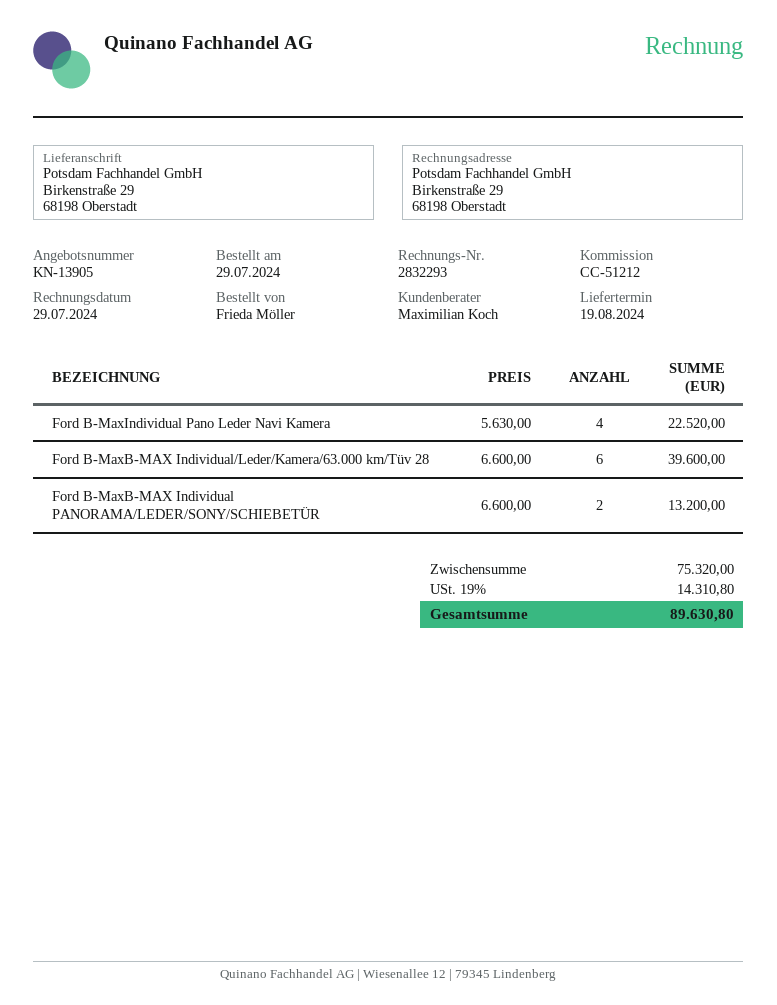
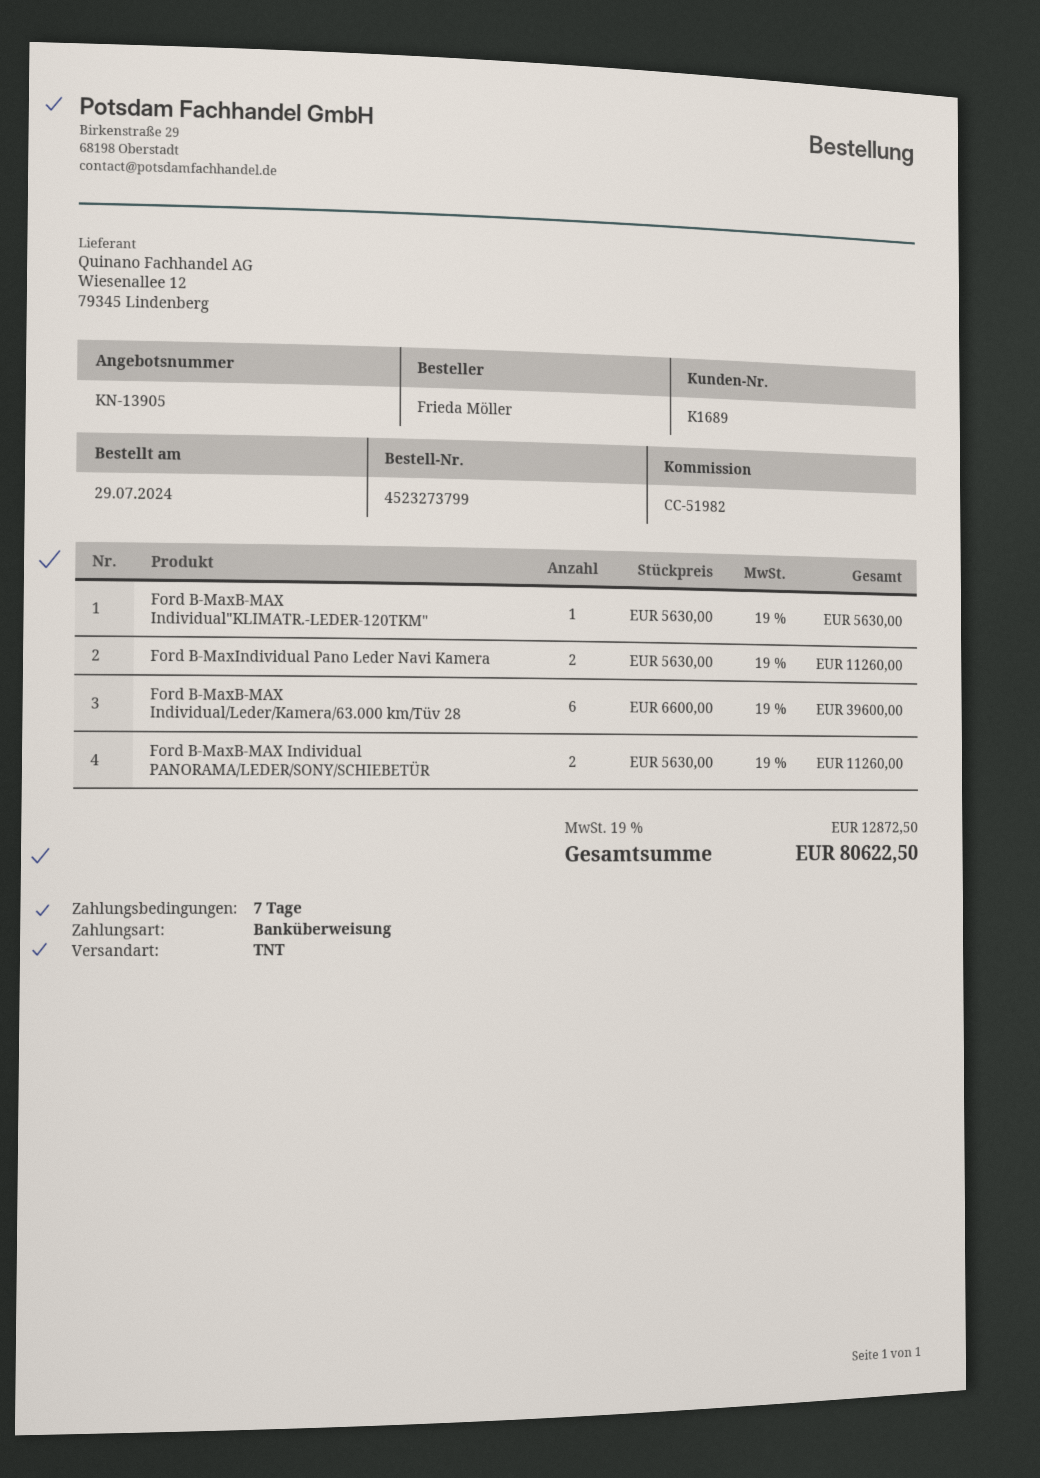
reference: CC-51212 -> CC-51982
Ford B-MaxIndividual Pano Leder Navi Kamera: 4 x 5630.00 = 22520.00 -> 2 x 5630.00 = 11260.00
Ford B-MaxB-MAX Individual PANORAMA/LEDER/SONY/SCHIEBETÜR: 2 x 6600.00 = 13200.00 -> 2 x 5630.00 = 11260.00
Ford B-MaxB-MAX Individual"KLIMATR.-LEDER-120TKM": none -> 1 x 5630.00 = 5630.00
tax: 19% = 14310.80 -> 19% = 12872.50
total: 89630.80 -> 80622.50

